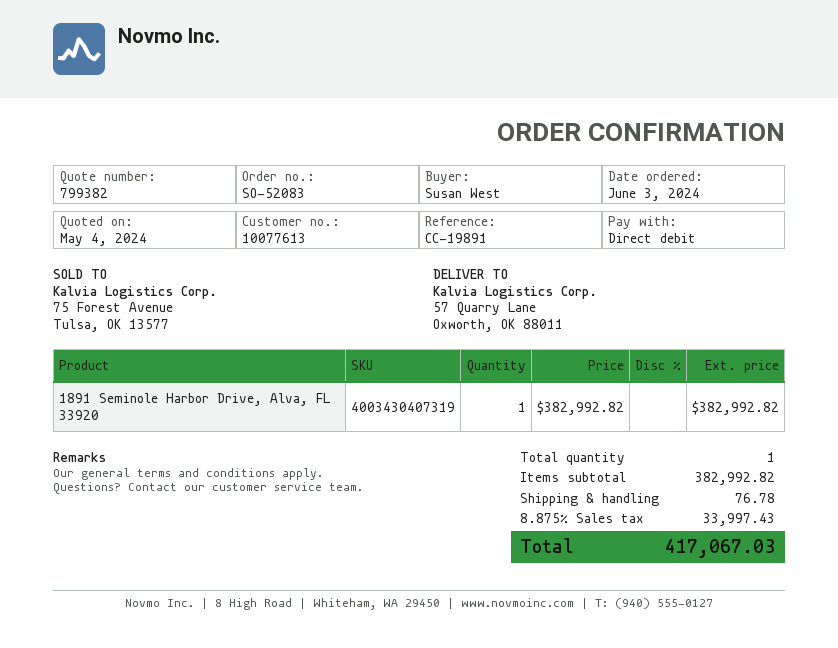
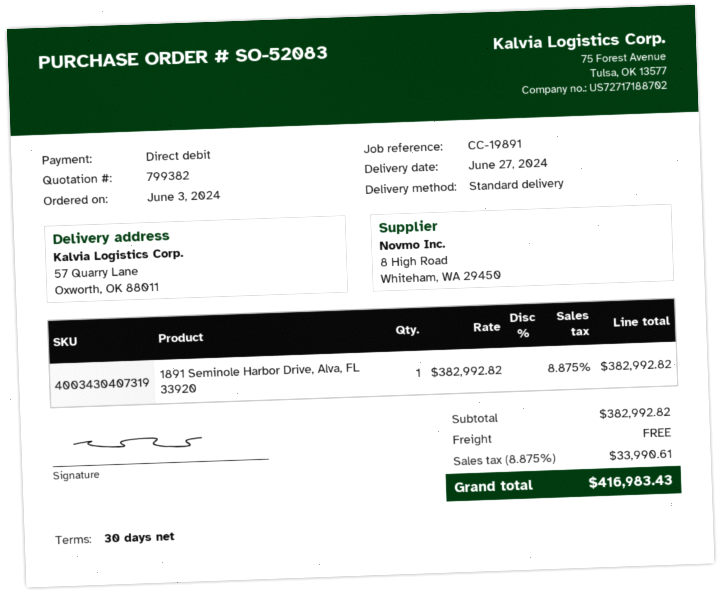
shipping: 76.78 -> 0.00
tax: 8.875% = 33997.43 -> 8.875% = 33990.61
total: 417067.03 -> 416983.43

